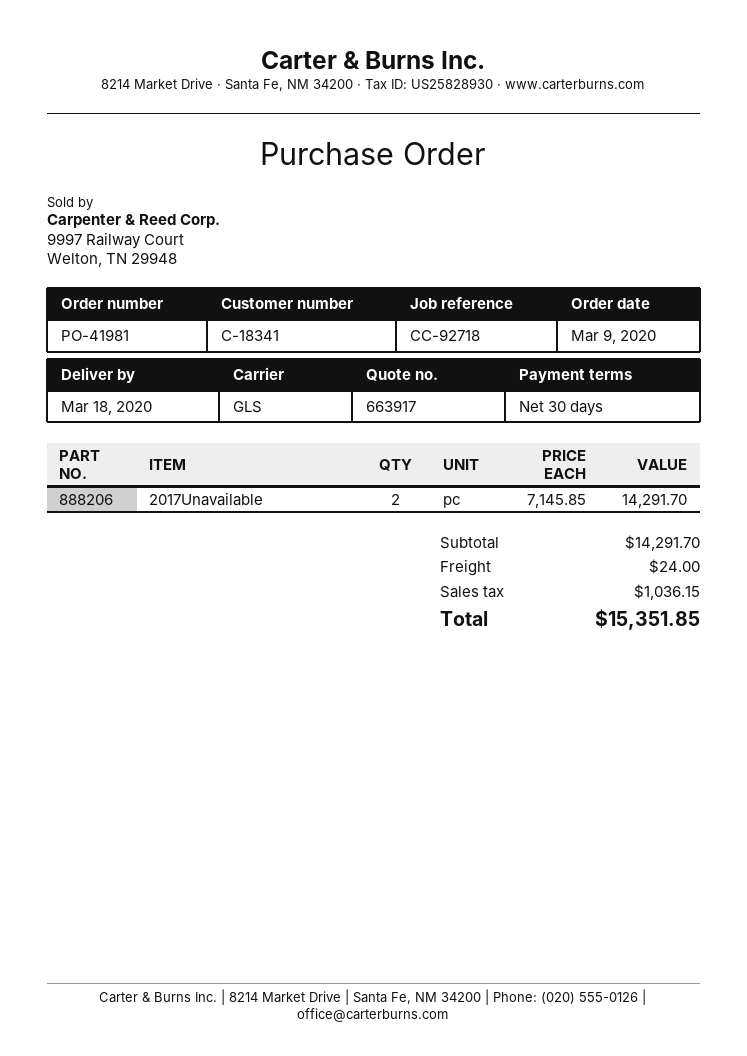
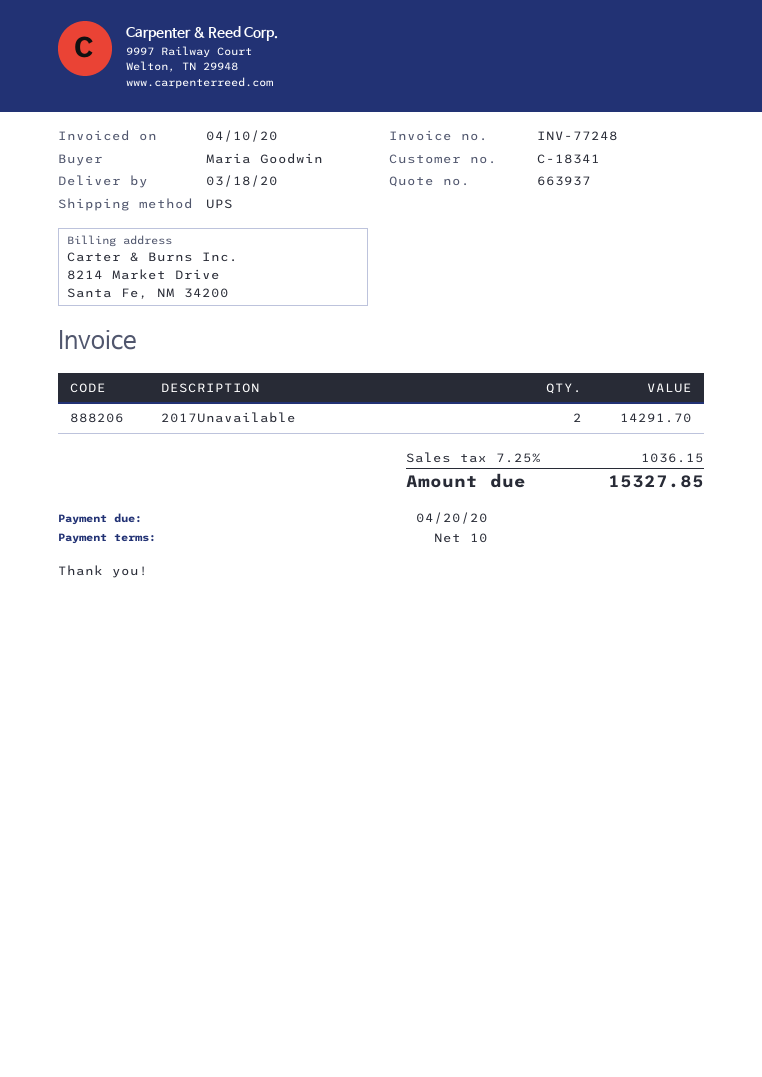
quote number: 663917 -> 663937
payment terms: 30 days -> 10 days
shipping method: GLS -> UPS
shipping: 24.00 -> none
total: 15351.85 -> 15327.85

